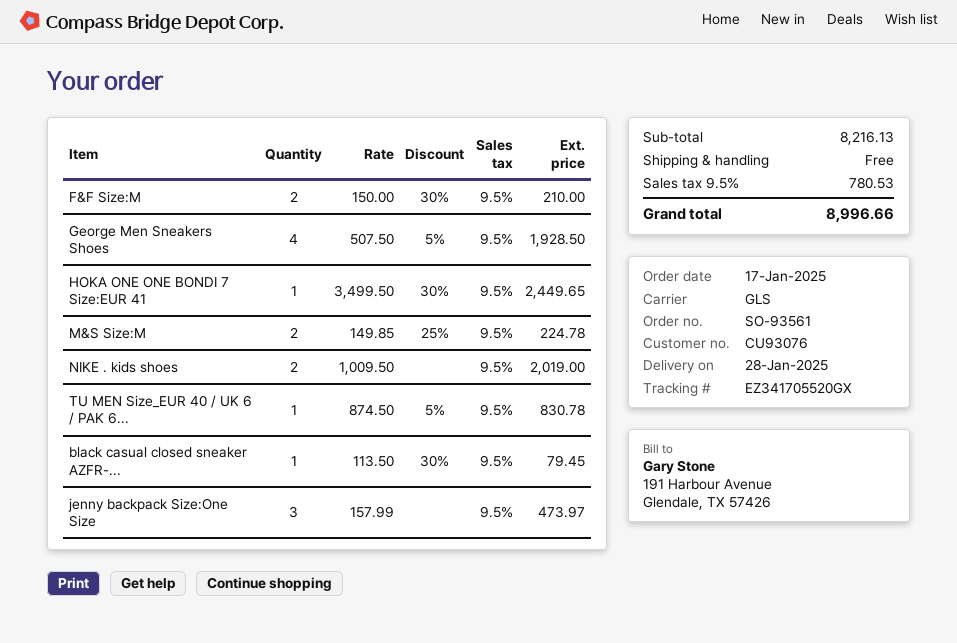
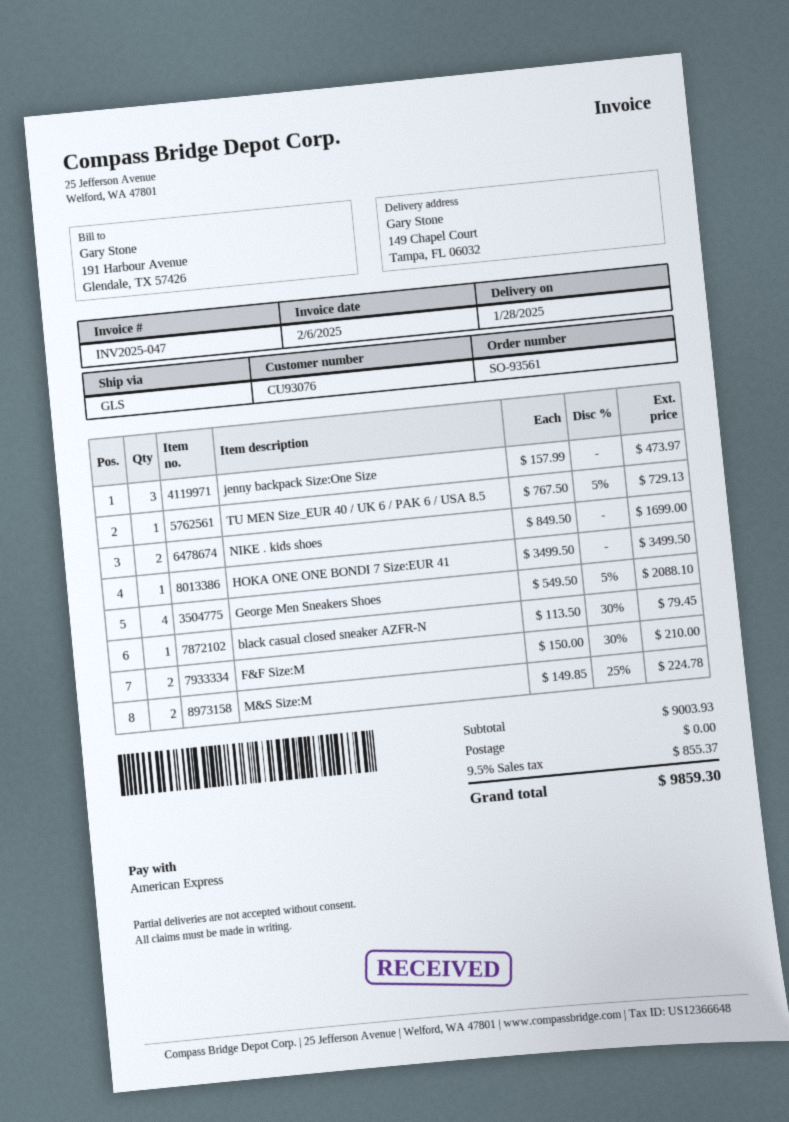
George Men Sneakers Shoes: 4 x 507.50 - 5% = 1928.50 -> 4 x 549.50 - 5% = 2088.10
HOKA ONE ONE BONDI 7 Size:EUR 41: 1 x 3499.50 - 30% = 2449.65 -> 1 x 3499.50 = 3499.50
NIKE . kids shoes: 2 x 1009.50 = 2019.00 -> 2 x 849.50 = 1699.00
TU MEN Size_EUR 40 / UK 6 / PAK 6...: 1 x 874.50 - 5% = 830.78 -> 1 x 767.50 - 5% = 729.13
subtotal: 8216.13 -> 9003.93
tax: 9.5% = 780.53 -> 9.5% = 855.37
total: 8996.66 -> 9859.30

